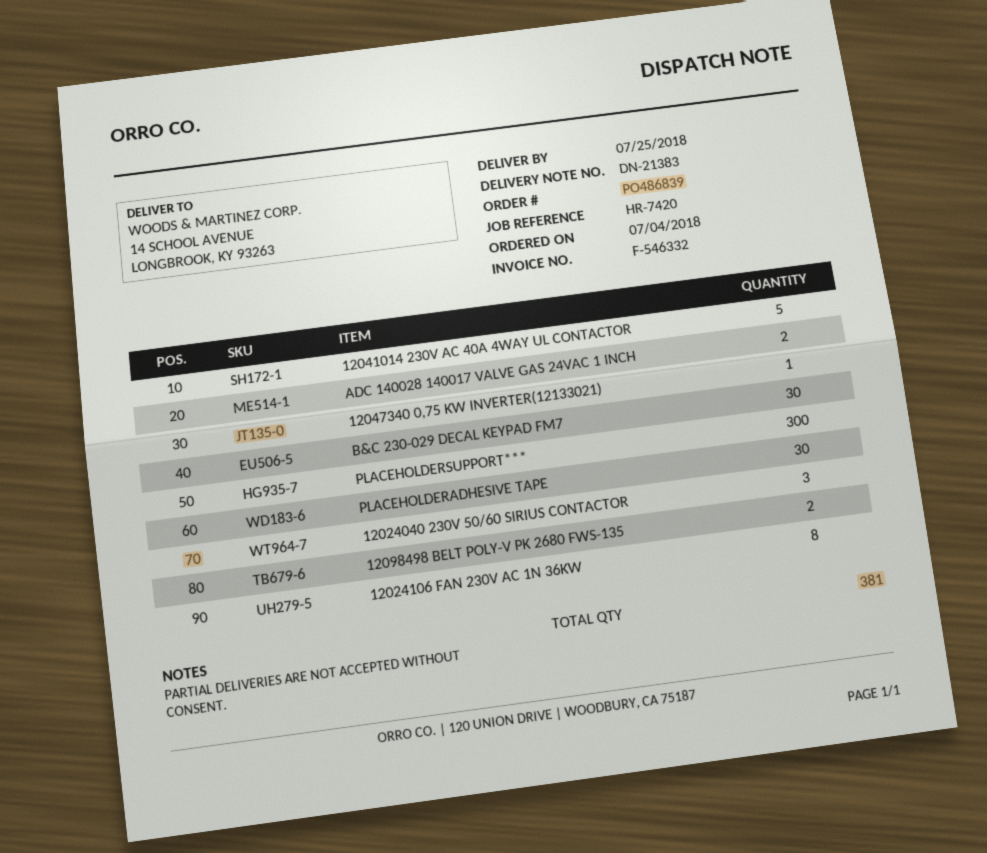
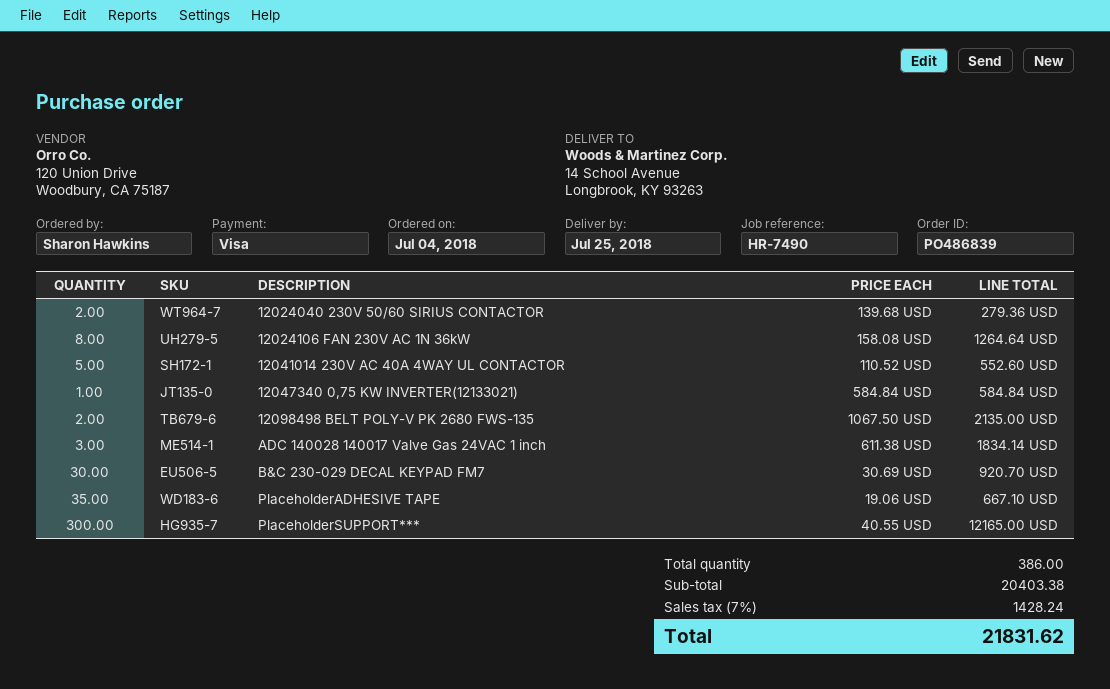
reference: HR-7420 -> HR-7490
ADC 140028 140017 VALVE GAS 24VAC 1 INCH: 2 -> 3
PLACEHOLDERADHESIVE TAPE: 30 -> 35
12024040 230V 50/60 SIRIUS CONTACTOR: 3 -> 2
total quantity: 381 -> 386

